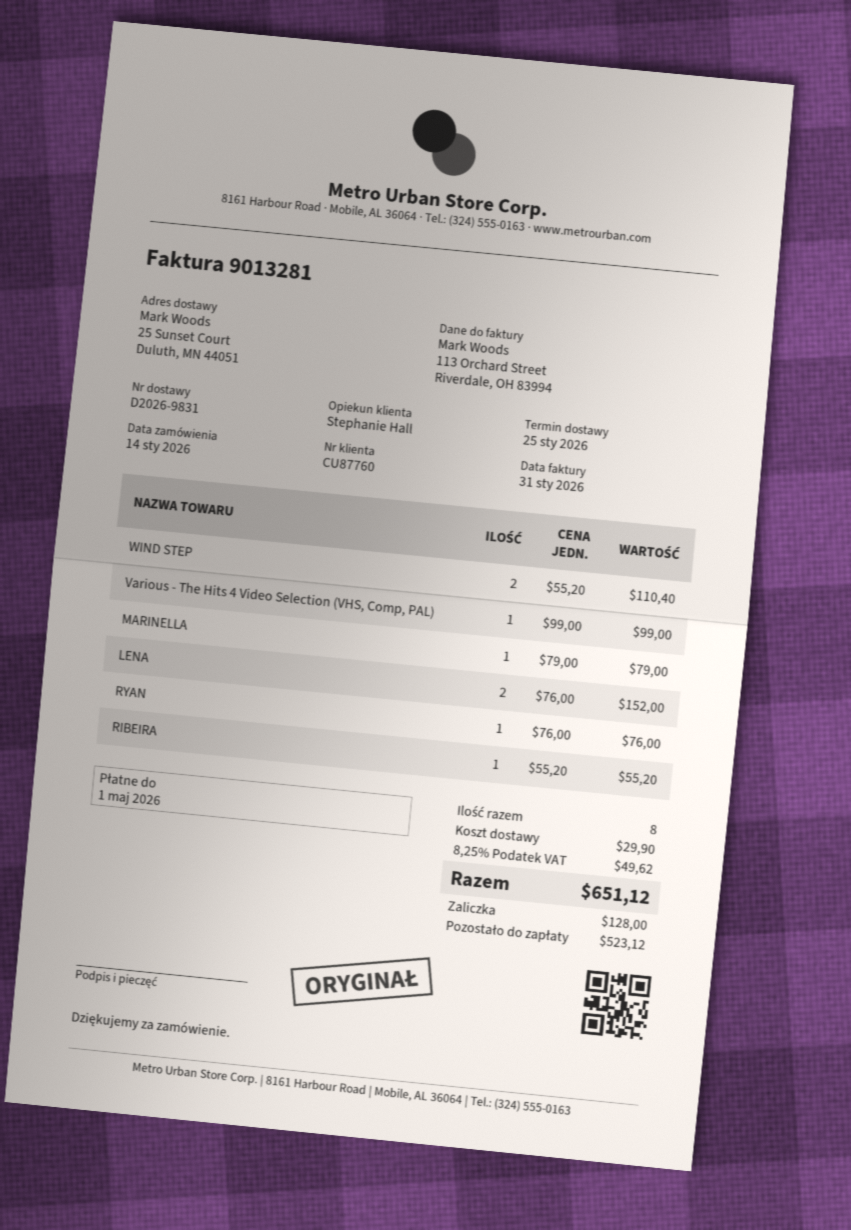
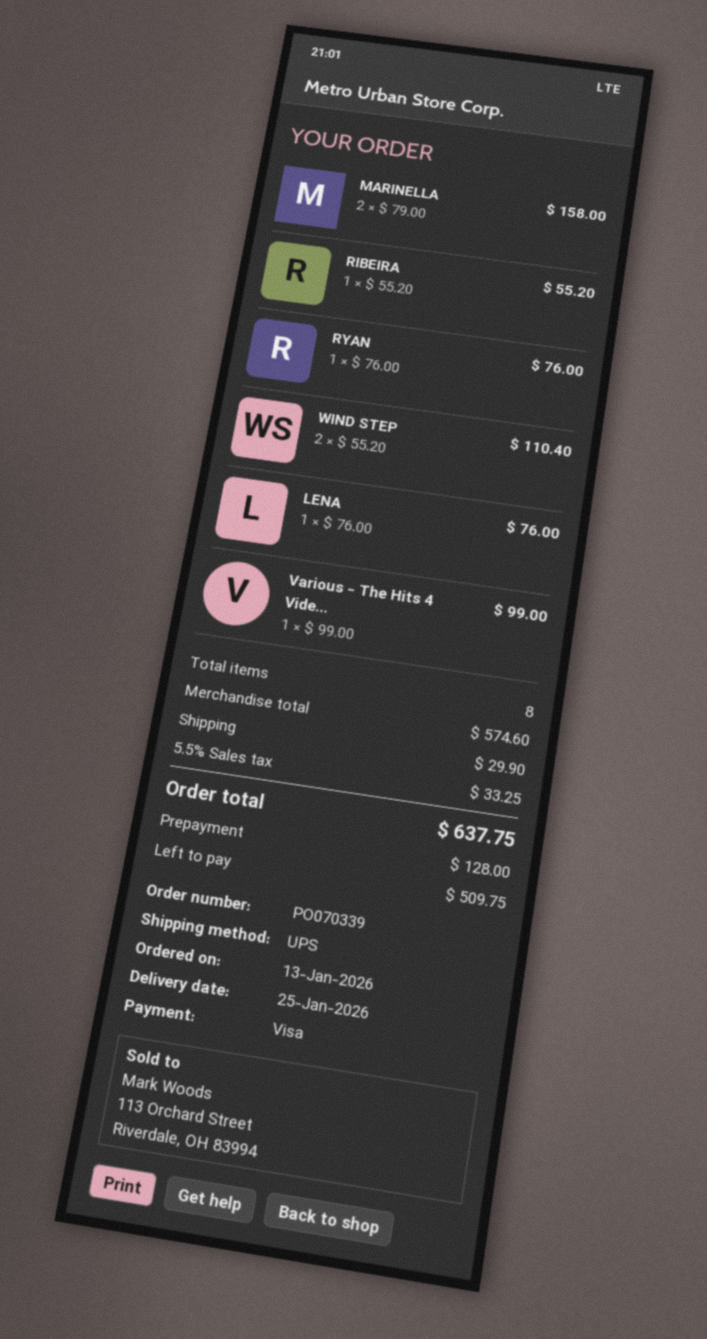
order date: 2026-01-14 -> 2026-01-13
MARINELLA: 1 x 79.00 = 79.00 -> 2 x 79.00 = 158.00
LENA: 2 x 76.00 = 152.00 -> 1 x 76.00 = 76.00
tax: 8.25% = 49.62 -> 5.5% = 33.25
total: 651.12 -> 637.75
balance: 523.12 -> 509.75

